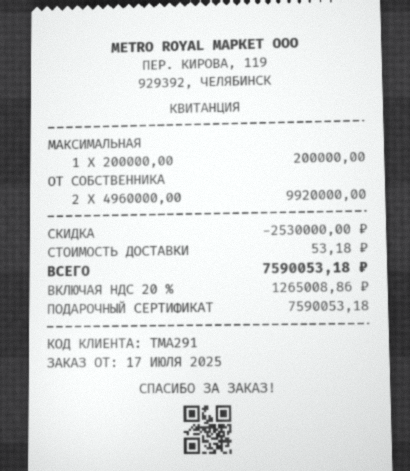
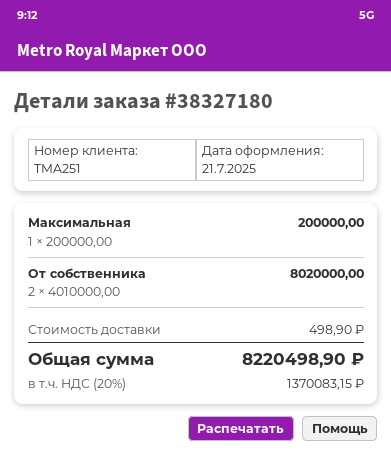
order date: 2025-07-17 -> 2025-07-21
customer number: TMA291 -> TMA251
ОТ СОБСТВЕННИКА: 2 x 4960000.00 = 9920000.00 -> 2 x 4010000.00 = 8020000.00
discount: 2530000.00 -> none
shipping: 53.18 -> 498.90
tax: 20% = 1265008.86 -> 20% = 1370083.15
total: 7590053.18 -> 8220498.90

